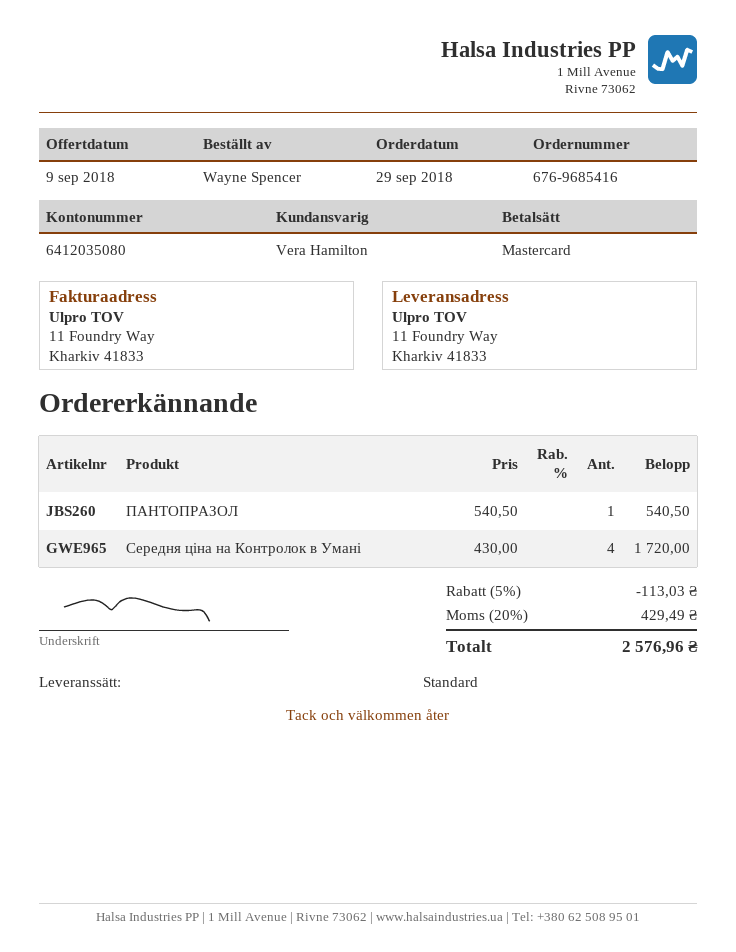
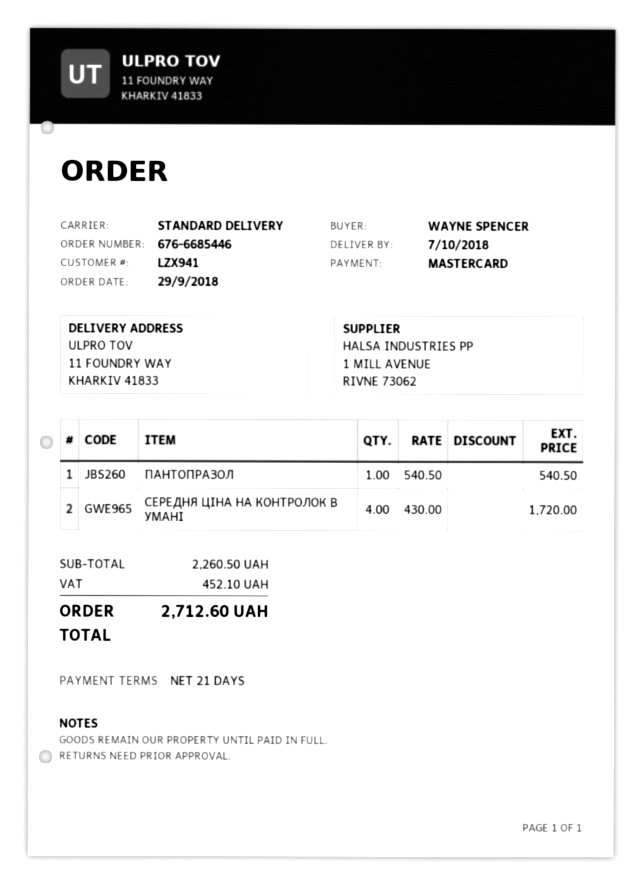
order number: 676-9685416 -> 676-6685446
discount: 5% = 113.03 -> none
tax: 429.49 -> 452.10
total: 2576.96 -> 2712.60

